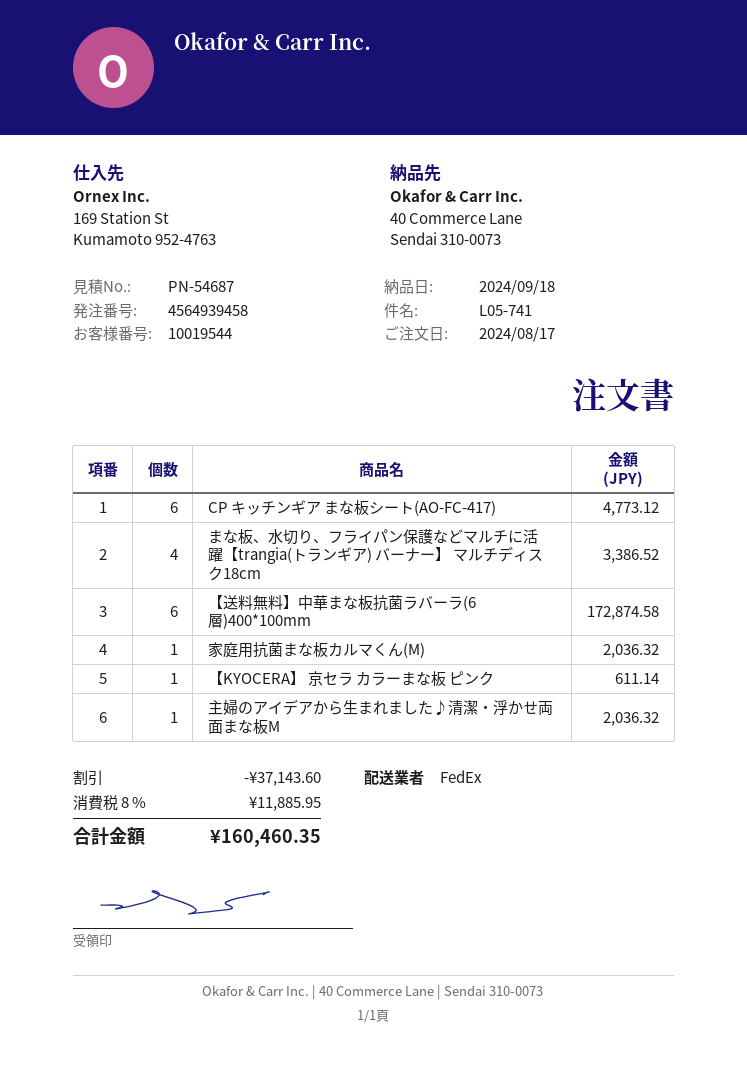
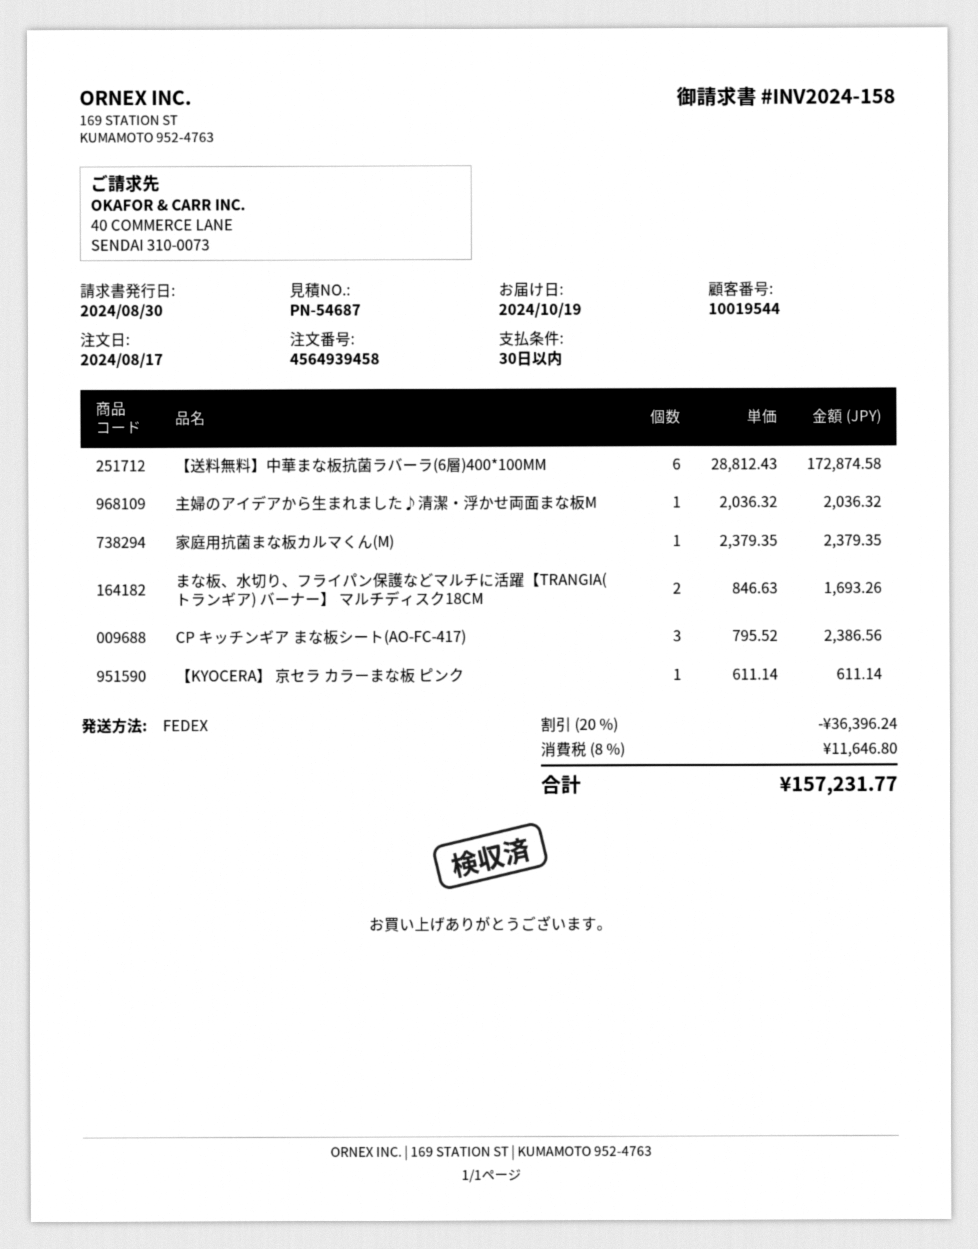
delivery date: 2024-09-18 -> 2024-10-19
CP キッチンギア まな板シート(AO-FC-417): 6 for 4773.12 -> 3 for 2386.56
まな板、水切り、フライパン保護などマルチに活躍【trangia(トランギア) バーナー】 マルチディスク18cm: 4 for 3386.52 -> 2 for 1693.26
家庭用抗菌まな板カルマくん(M): 1 for 2036.32 -> 1 for 2379.35
discount: 37143.60 -> 36396.24
tax: 8% = 11885.95 -> 8% = 11646.80
total: 160460.35 -> 157231.77

